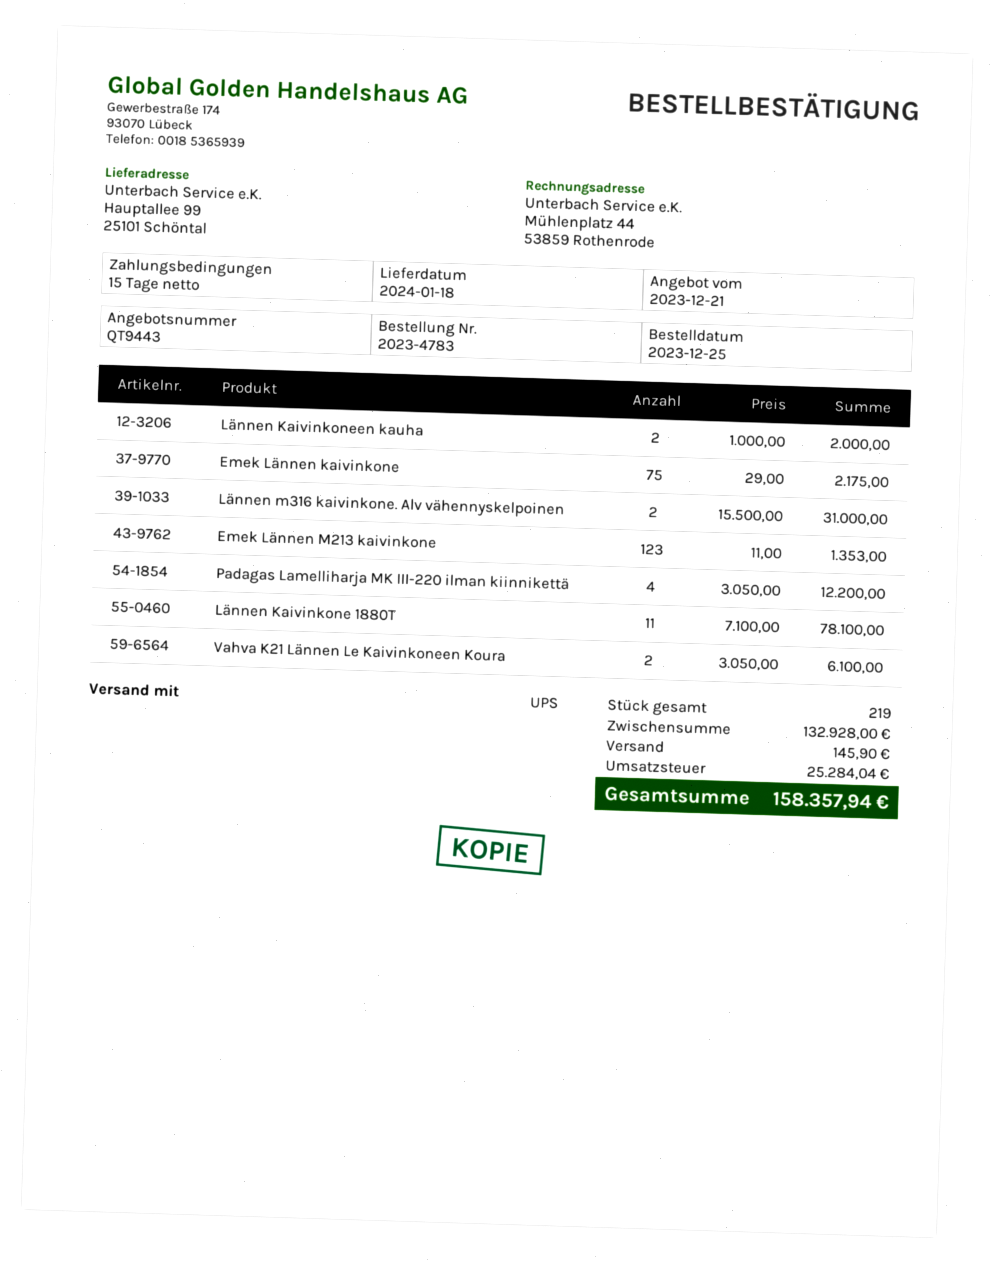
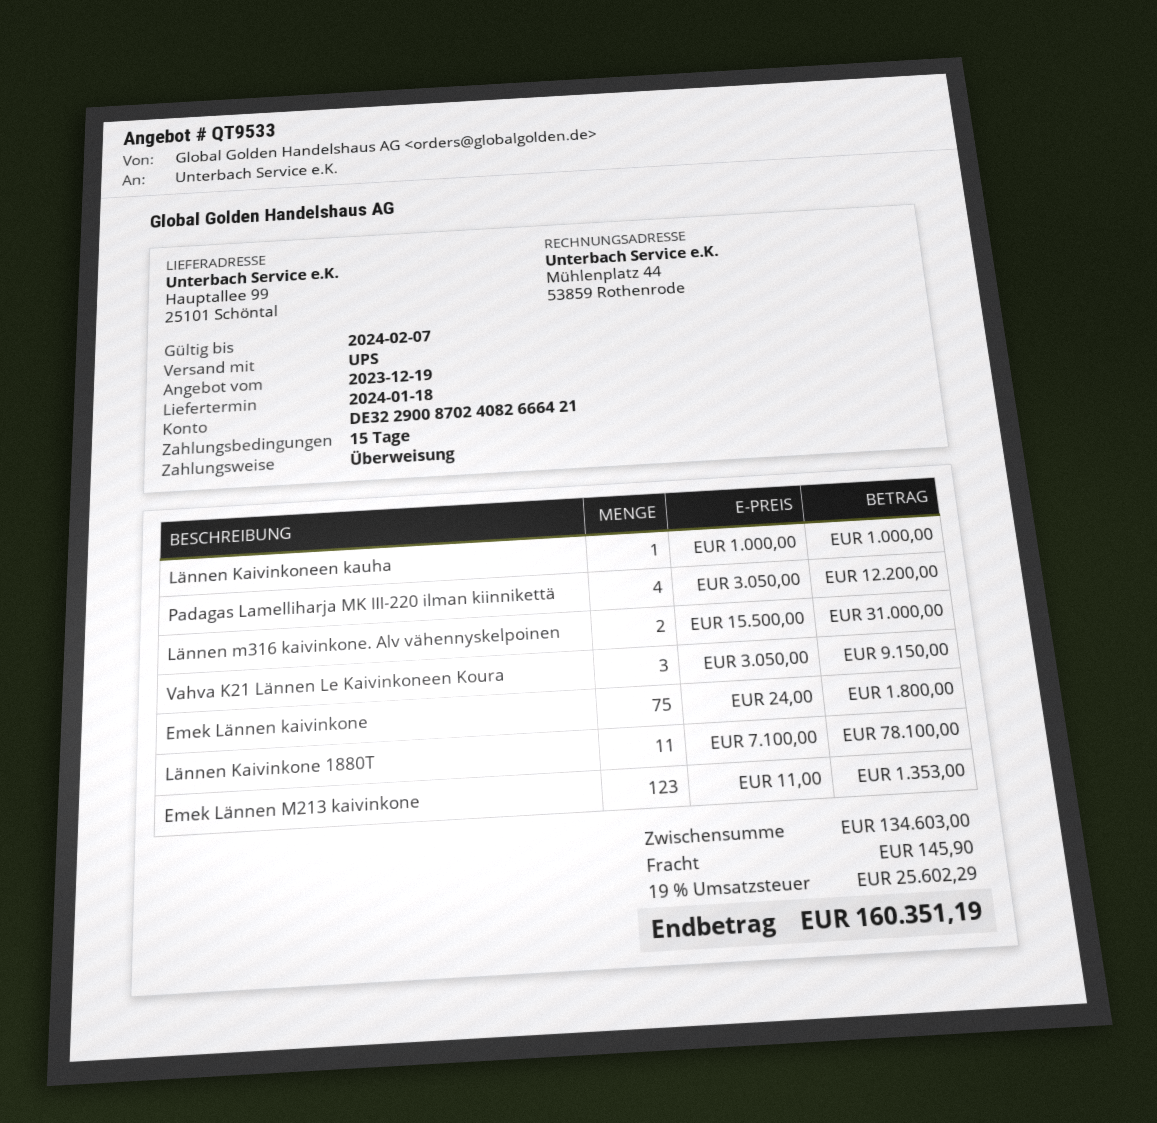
quote number: QT9443 -> QT9533
quote date: 2023-12-21 -> 2023-12-19
Lännen Kaivinkoneen kauha: 2 x 1000.00 = 2000.00 -> 1 x 1000.00 = 1000.00
Emek Lännen kaivinkone: 75 x 29.00 = 2175.00 -> 75 x 24.00 = 1800.00
Vahva K21 Lännen Le Kaivinkoneen Koura: 2 x 3050.00 = 6100.00 -> 3 x 3050.00 = 9150.00
subtotal: 132928.00 -> 134603.00
tax: 25284.04 -> 25602.29
total: 158357.94 -> 160351.19

